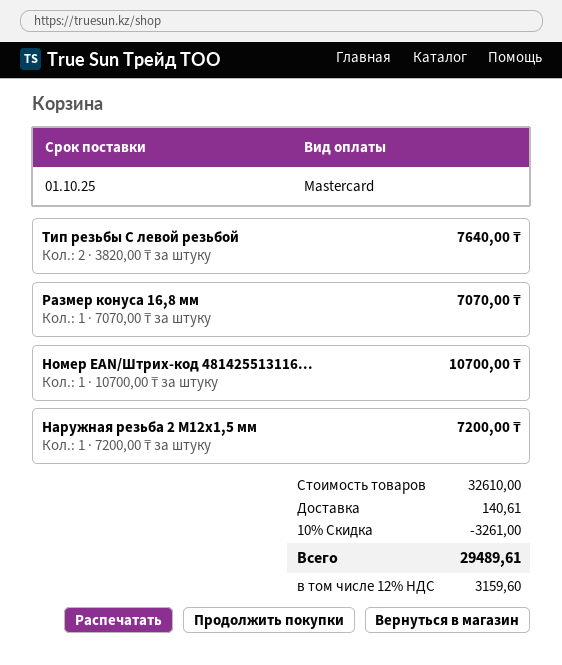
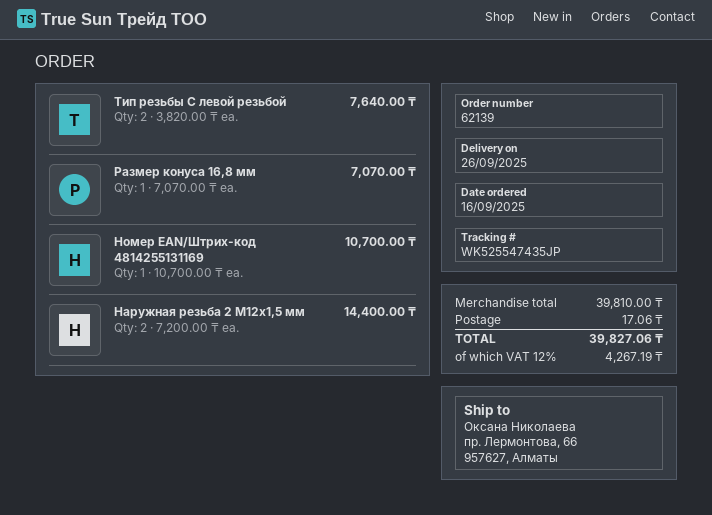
delivery date: 2025-10-01 -> 2025-09-26
Наружная резьба 2 M12x1,5 мм: 1 x 7200.00 = 7200.00 -> 2 x 7200.00 = 14400.00
subtotal: 32610.00 -> 39810.00
discount: 10% = 3261.00 -> none
shipping: 140.61 -> 17.06
tax: 12% = 3159.60 -> 12% = 4267.19
total: 29489.61 -> 39827.06

